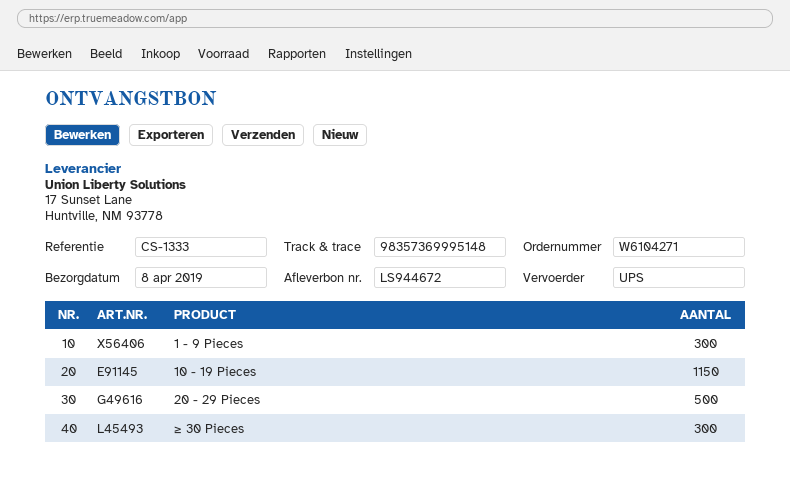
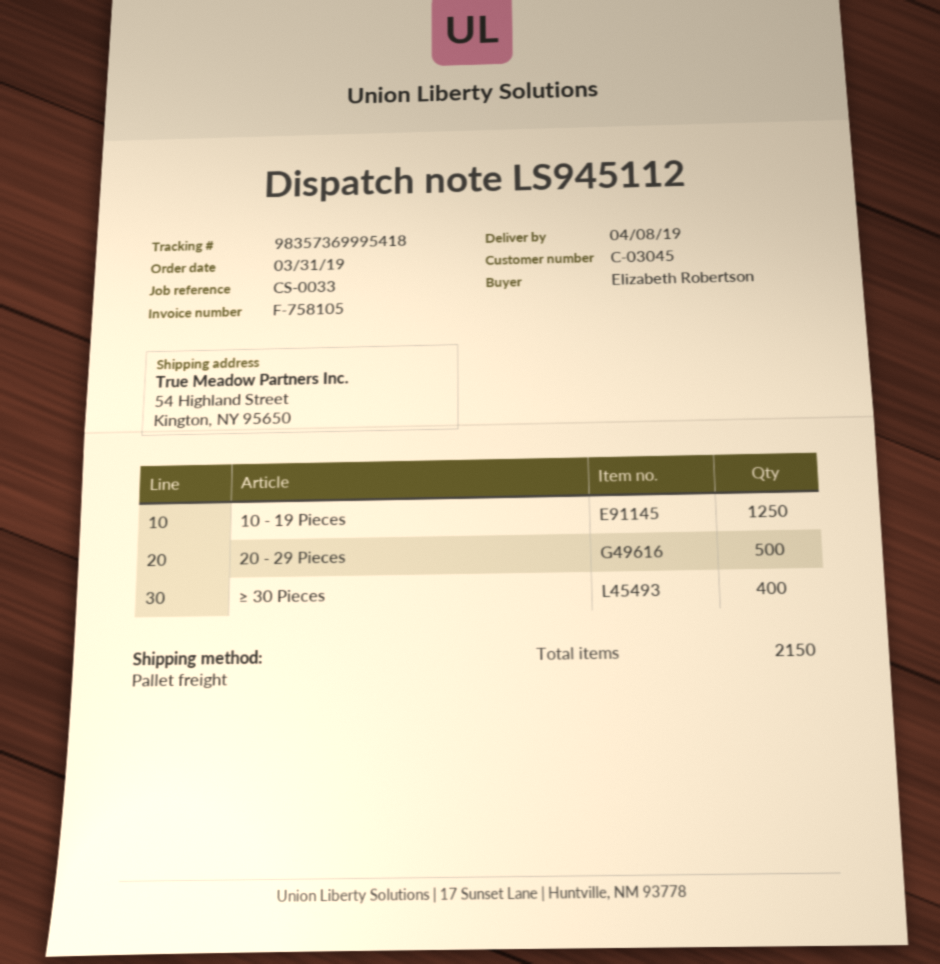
delivery note number: LS944672 -> LS945112
reference: CS-1333 -> CS-0033
shipping method: UPS -> pallet freight
tracking number: 98357369995148 -> 98357369995418
1 - 9 Pieces: 300 -> none
10 - 19 Pieces: 1150 -> 1250
≥ 30 Pieces: 300 -> 400

